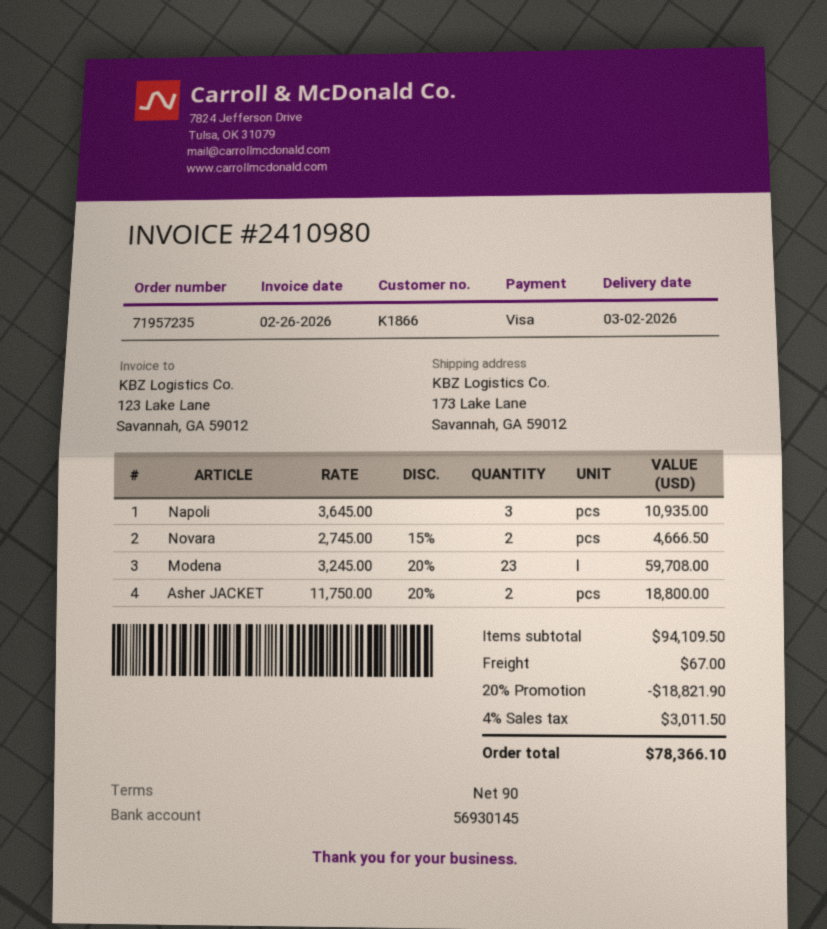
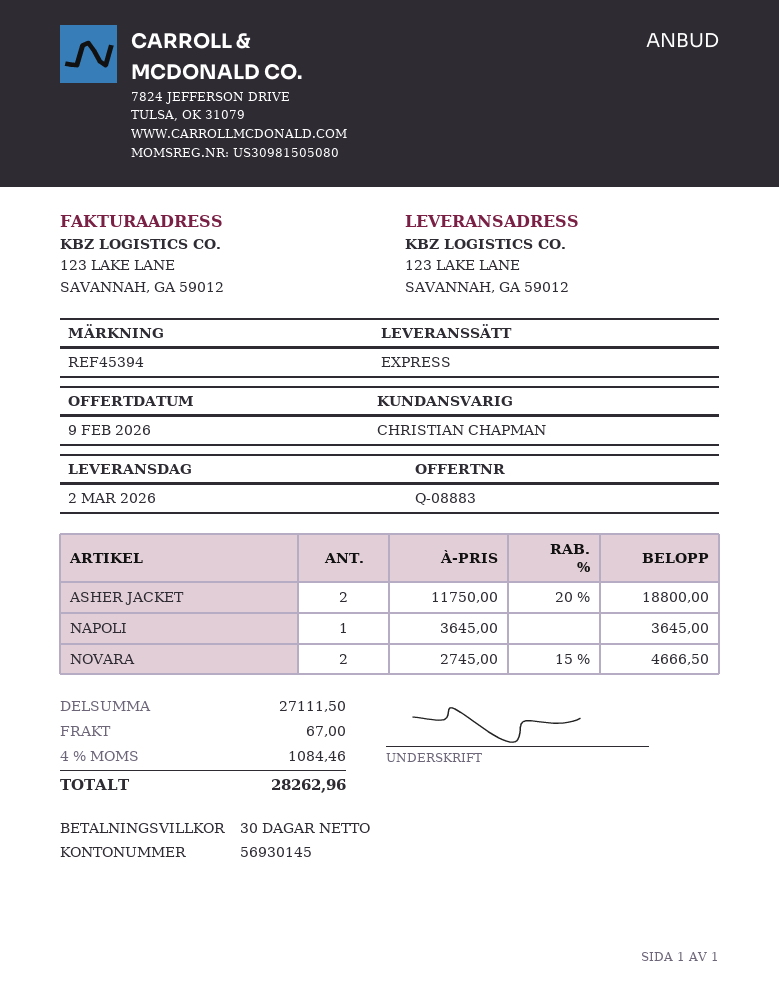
payment terms: 90 days -> 30 days
ship to: 173 Lake Lane, Savannah, GA 59012 -> 123 LAKE LANE, SAVANNAH, GA 59012
Napoli: 3 x 3645.00 = 10935.00 -> 1 x 3645.00 = 3645.00
Modena: 23 x 3245.00 - 20% = 59708.00 -> none
subtotal: 94109.50 -> 27111.50
discount: 20% = 18821.90 -> none
tax: 4% = 3011.50 -> 4% = 1084.46
total: 78366.10 -> 28262.96

